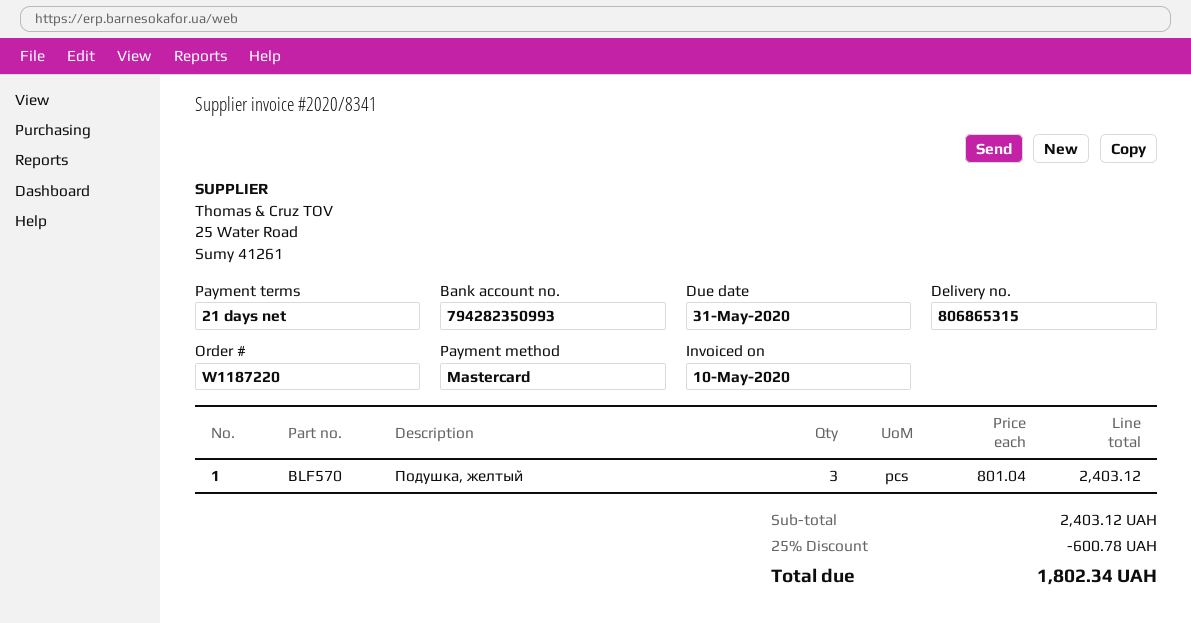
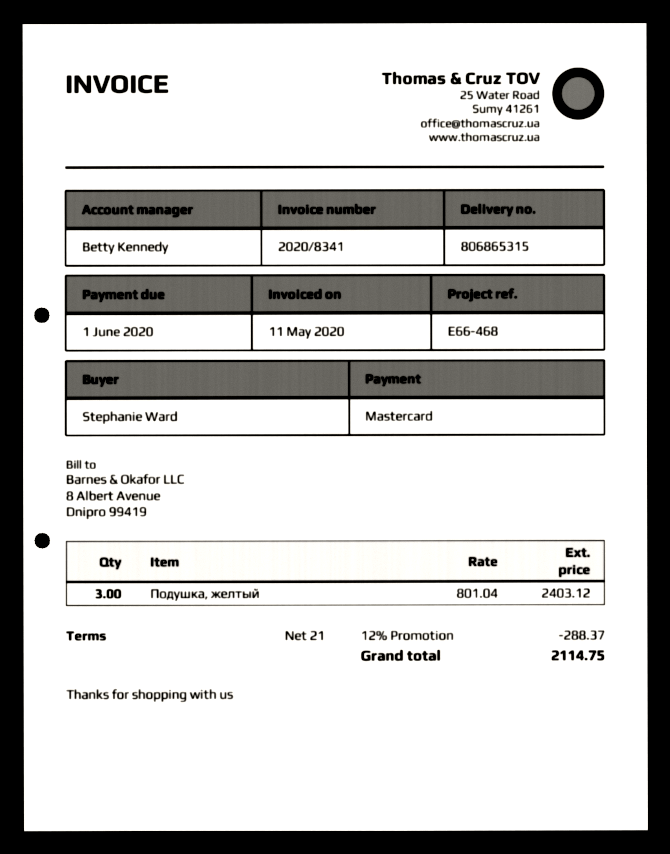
invoice date: 2020-05-10 -> 2020-05-11
due date: 2020-05-31 -> 2020-06-01
discount: 25% = 600.78 -> 12% = 288.37
total: 1802.34 -> 2114.75

